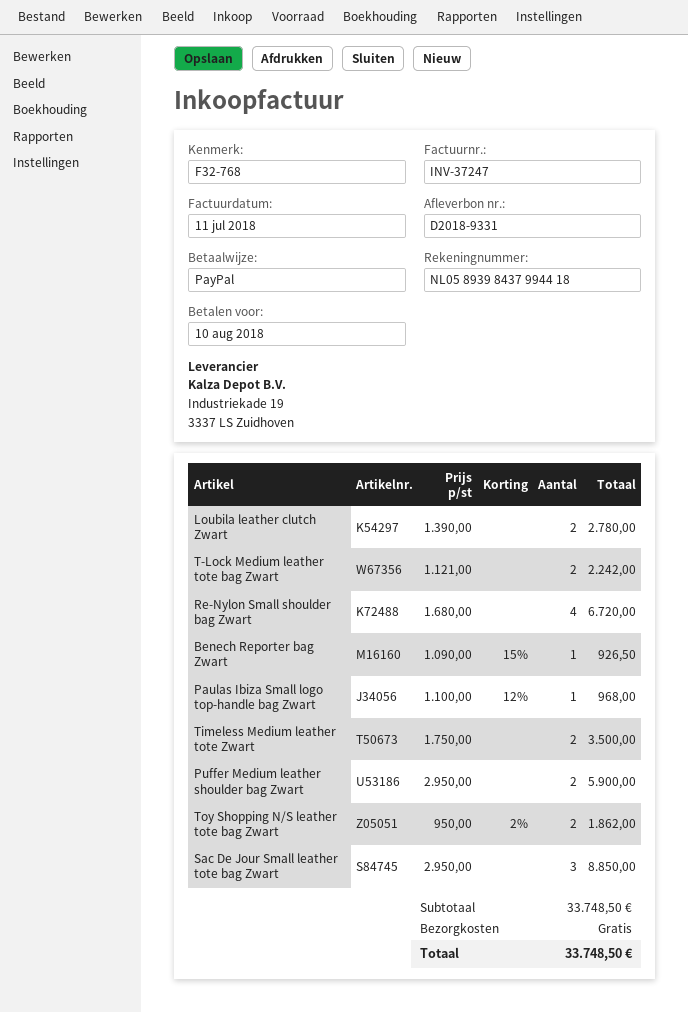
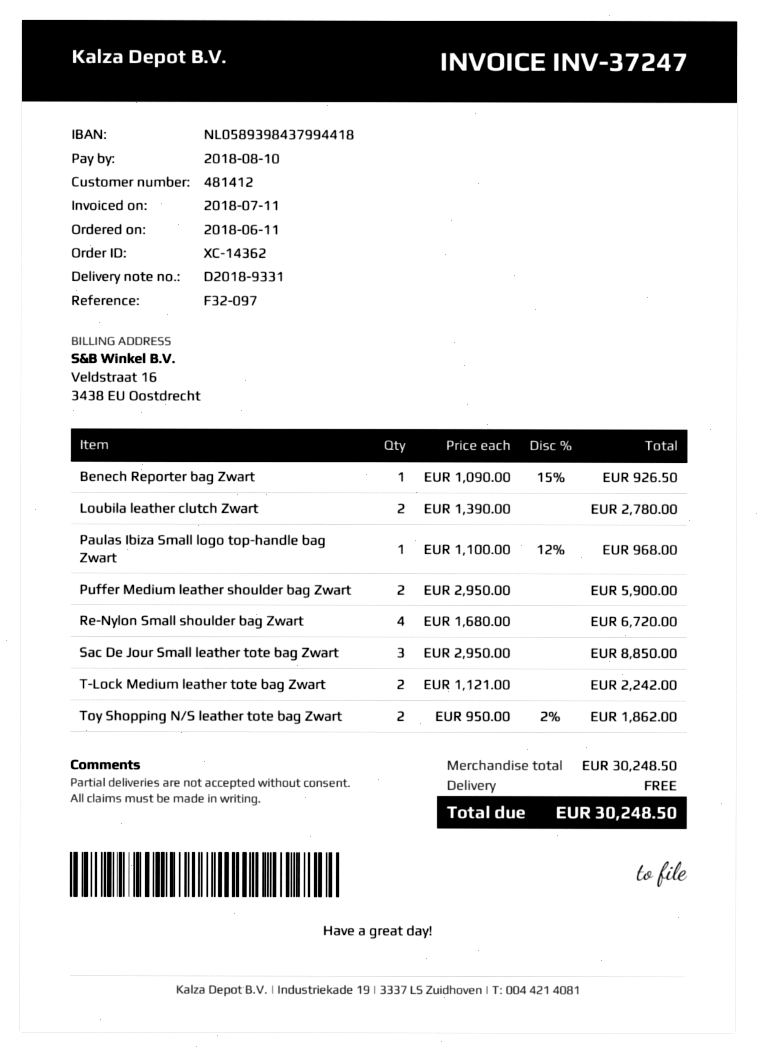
reference: F32-768 -> F32-097
Timeless Medium leather tote Zwart: 2 x 1750.00 = 3500.00 -> none
subtotal: 33748.50 -> 30248.50
total: 33748.50 -> 30248.50

